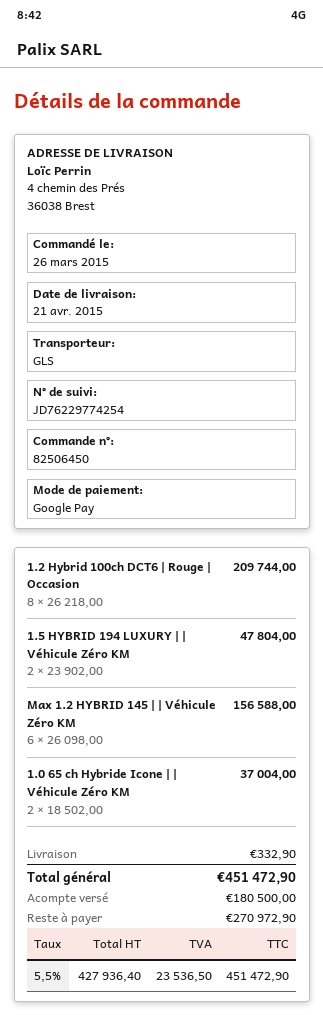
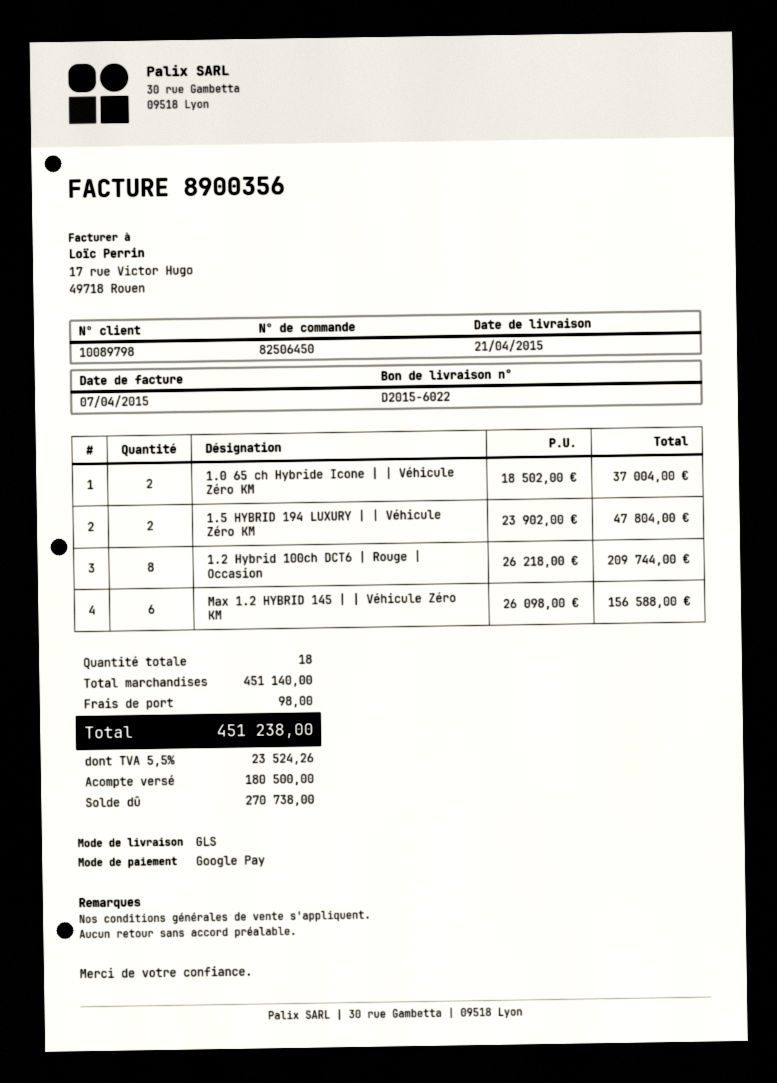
shipping: 332.90 -> 98.00
tax: 5.5% = 23536.50 -> 5.5% = 23524.26
total: 451472.90 -> 451238.00
balance: 270972.90 -> 270738.00

